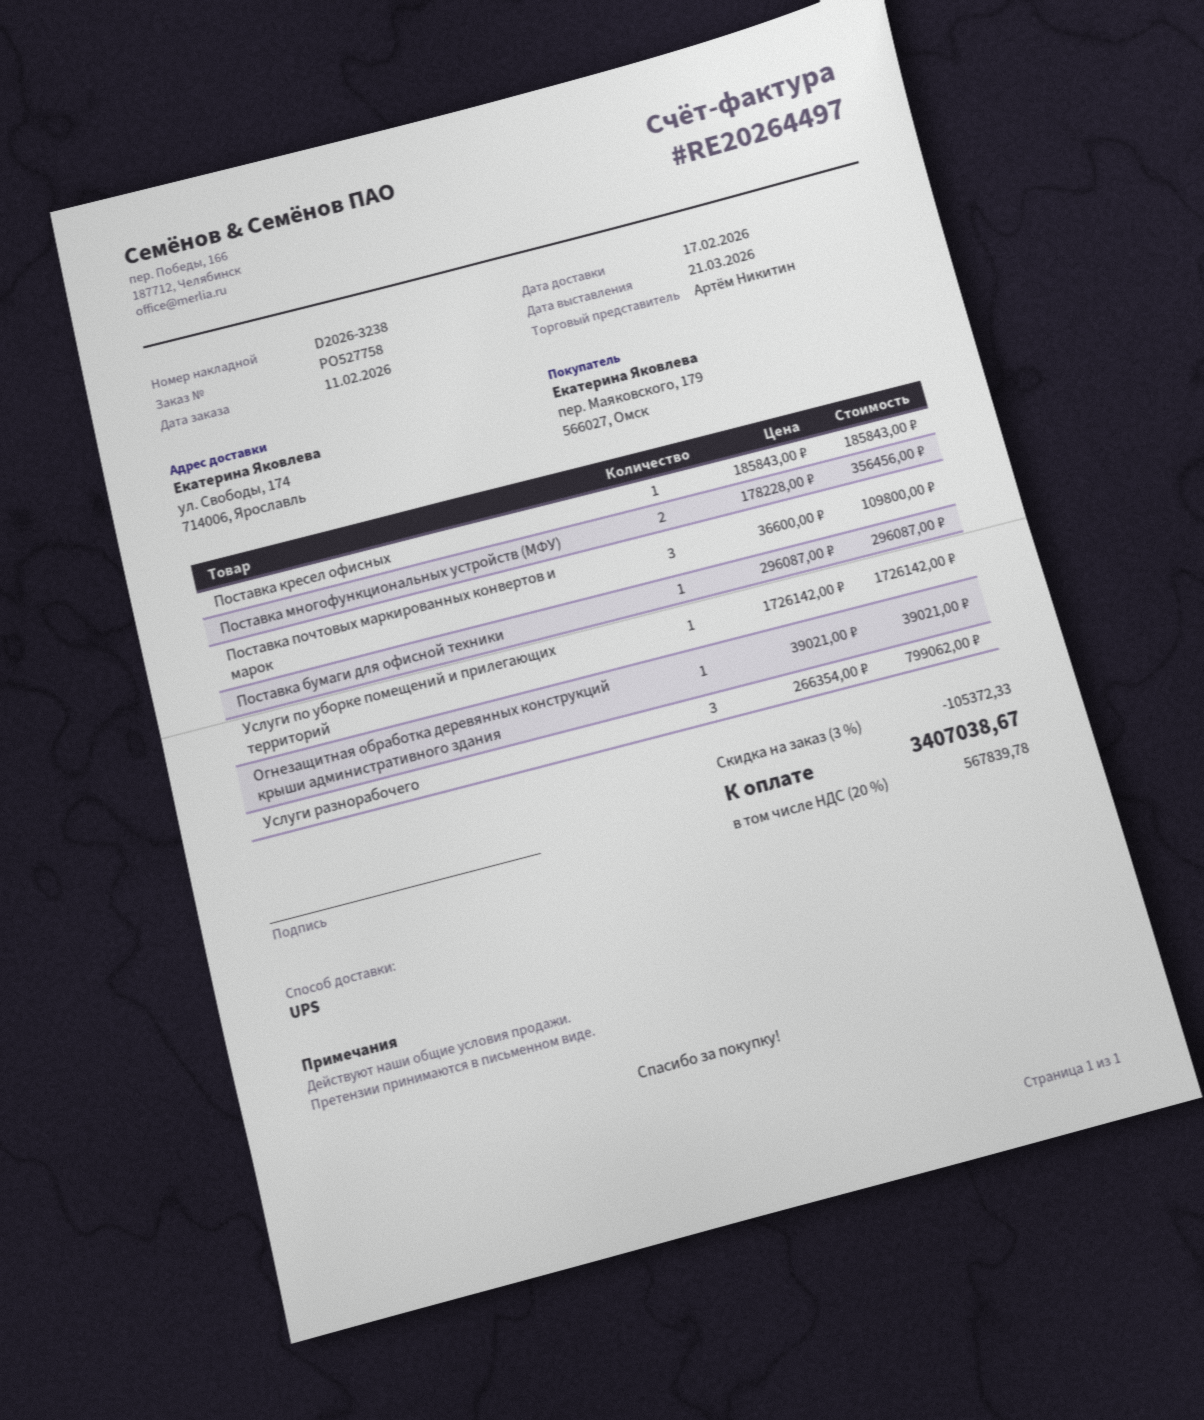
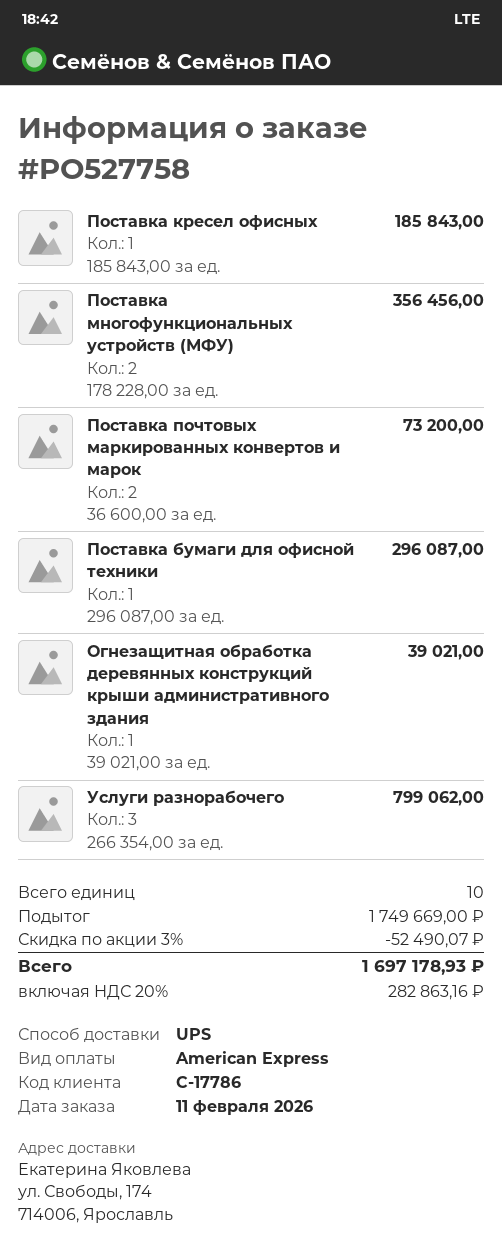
Поставка почтовых маркированных конвертов и марок: 3 x 36600.00 = 109800.00 -> 2 x 36600.00 = 73200.00
Услуги по уборке помещений и прилегающих территорий: 1 x 1726142.00 = 1726142.00 -> none
discount: 3% = 105372.33 -> 3% = 52490.07
tax: 20% = 567839.78 -> 20% = 282863.16
total: 3407038.67 -> 1697178.93

